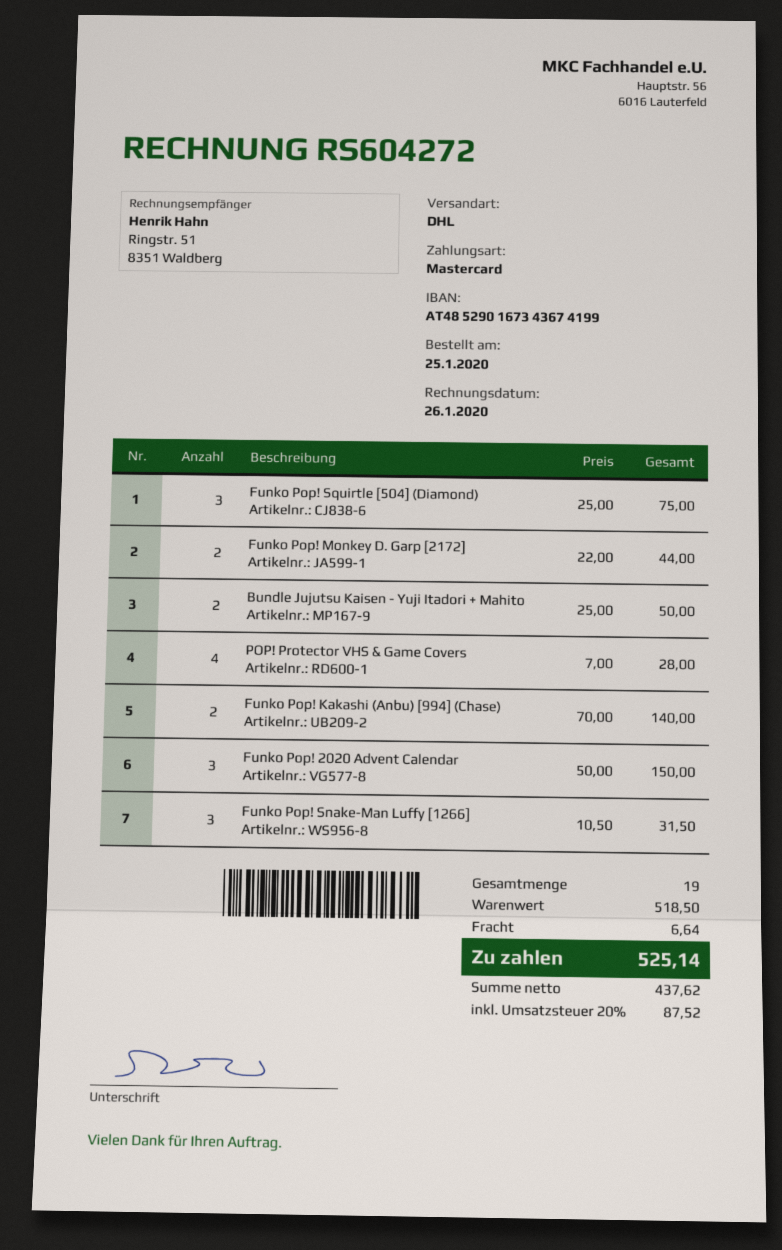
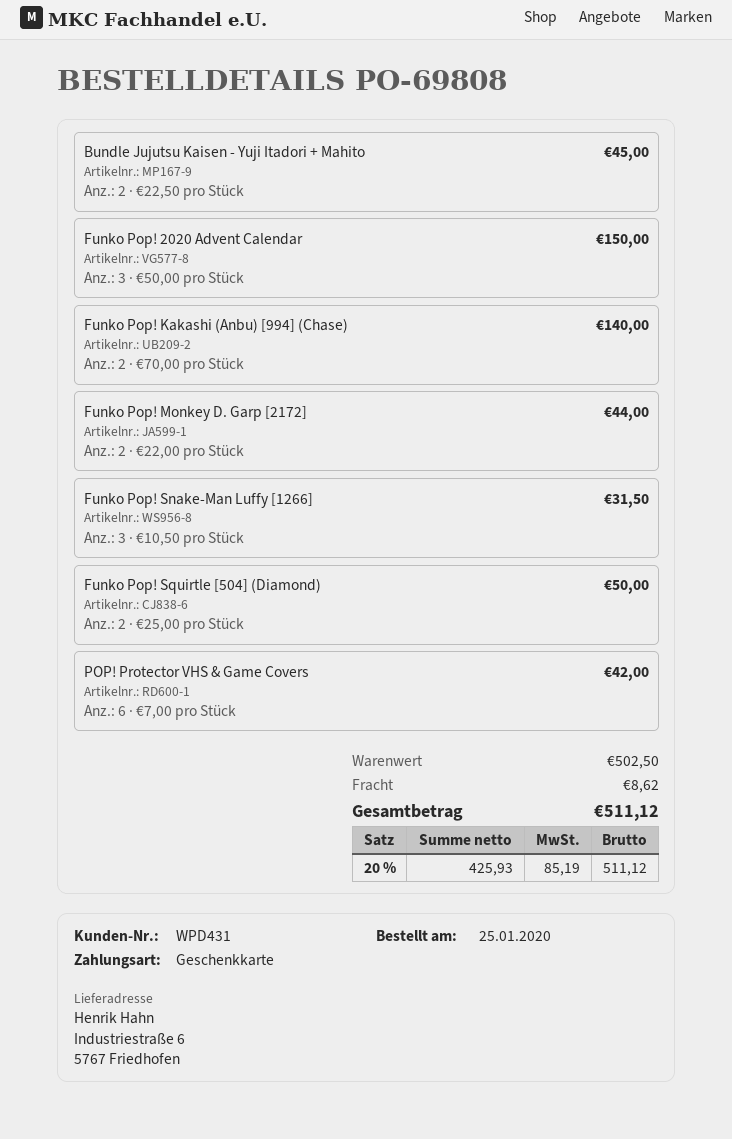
payment method: Mastercard -> gift card
Funko Pop! Squirtle [504] (Diamond): 3 x 25.00 = 75.00 -> 2 x 25.00 = 50.00
Bundle Jujutsu Kaisen - Yuji Itadori + Mahito: 2 x 25.00 = 50.00 -> 2 x 22.50 = 45.00
POP! Protector VHS & Game Covers: 4 x 7.00 = 28.00 -> 6 x 7.00 = 42.00
subtotal: 518.50 -> 502.50
shipping: 6.64 -> 8.62
net: 437.62 -> 425.93
tax: 20% = 87.52 -> 20% = 85.19
total: 525.14 -> 511.12

